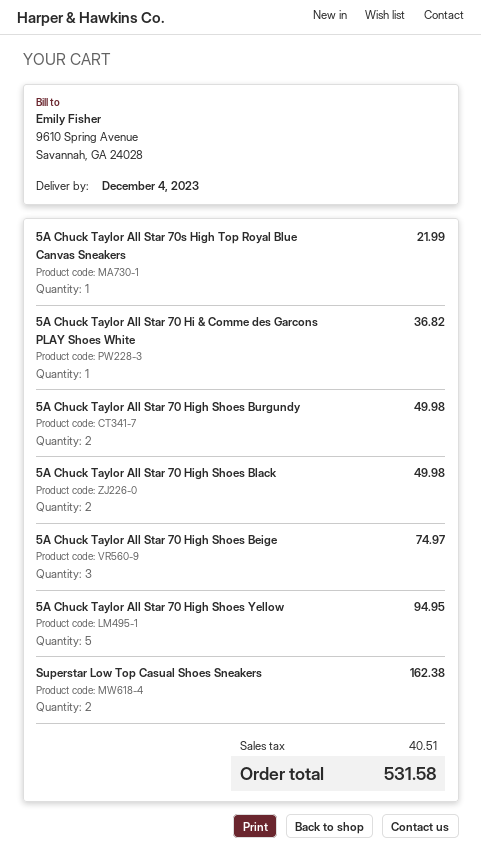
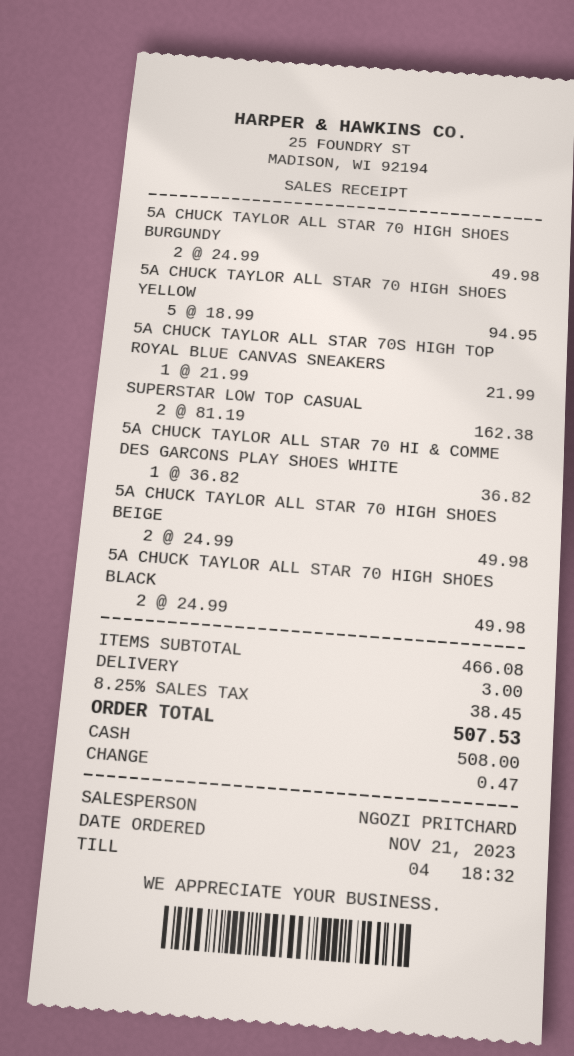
5A Chuck Taylor All Star 70 High Shoes Beige: 3 for 74.97 -> 2 for 49.98
shipping: none -> 3.00
tax: 40.51 -> 38.45
total: 531.58 -> 507.53

